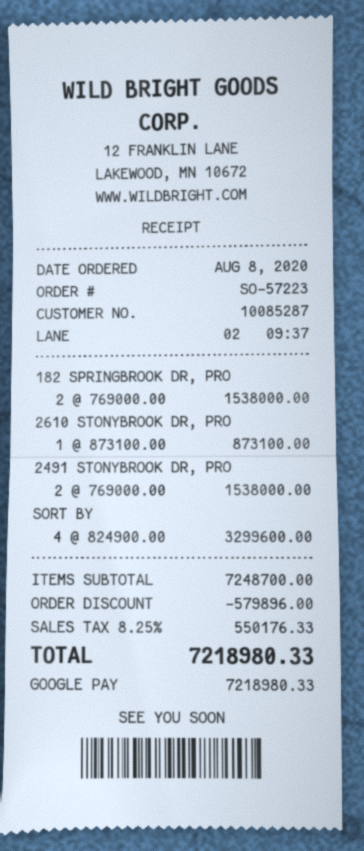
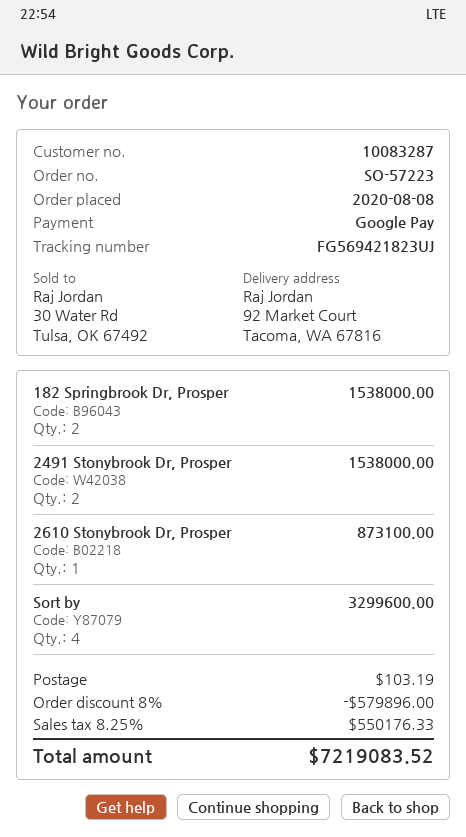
customer number: 10085287 -> 10083287
shipping: none -> 103.19
total: 7218980.33 -> 7219083.52

